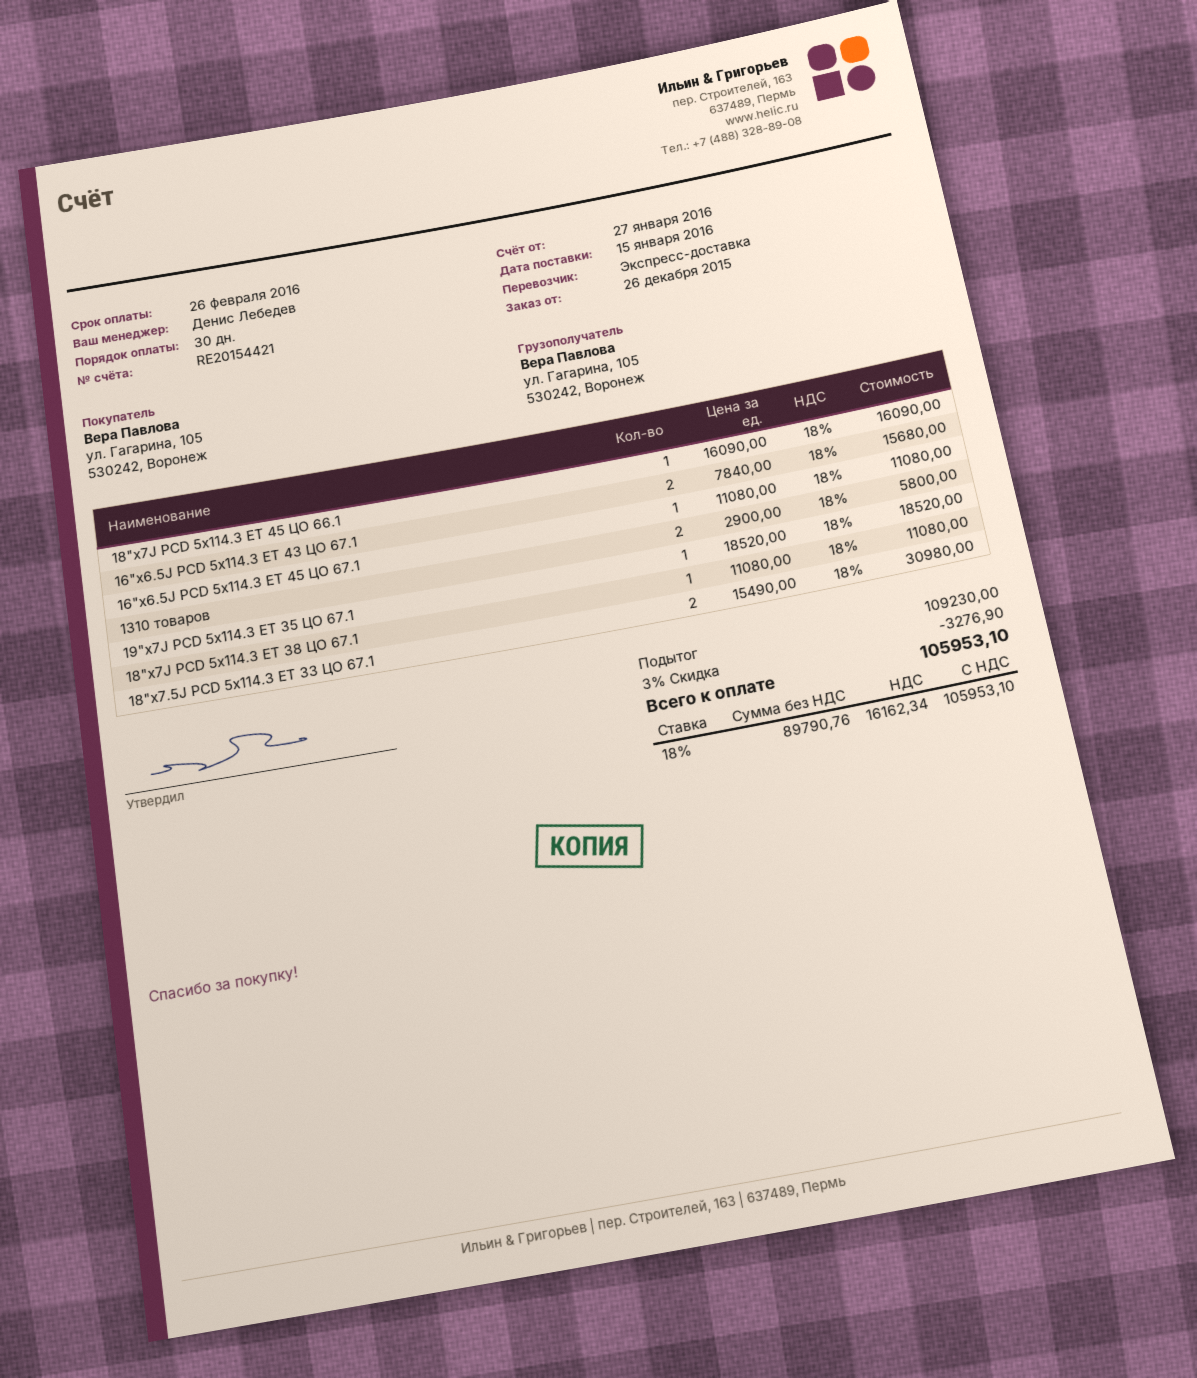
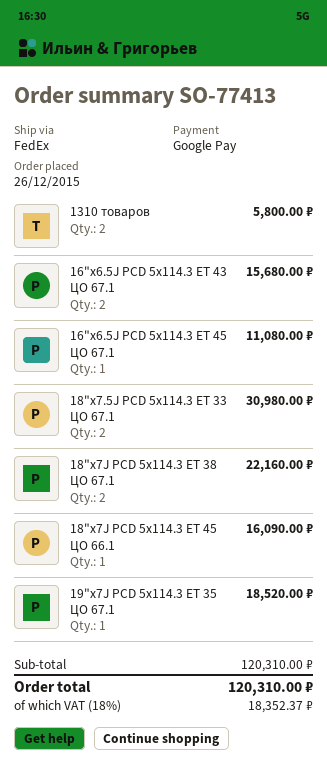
shipping method: express -> FedEx
18"x7J PCD 5x114.3 ЕТ 38 ЦО 67.1: 1 for 11080.00 -> 2 for 22160.00
subtotal: 109230.00 -> 120310.00
discount: 3% = 3276.90 -> none
tax: 18% = 16162.34 -> 18% = 18352.37
total: 105953.10 -> 120310.00

